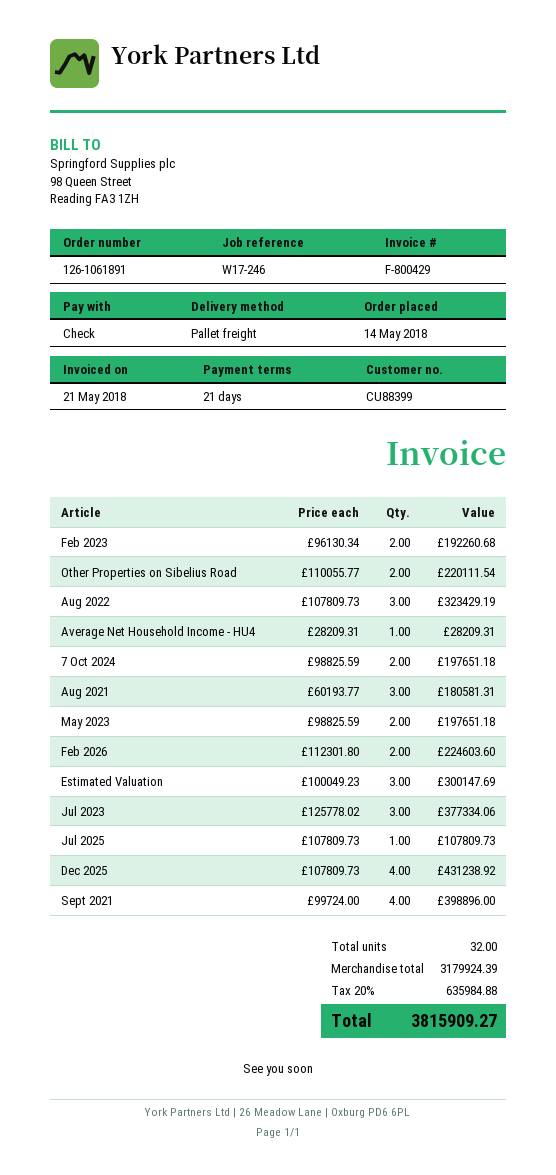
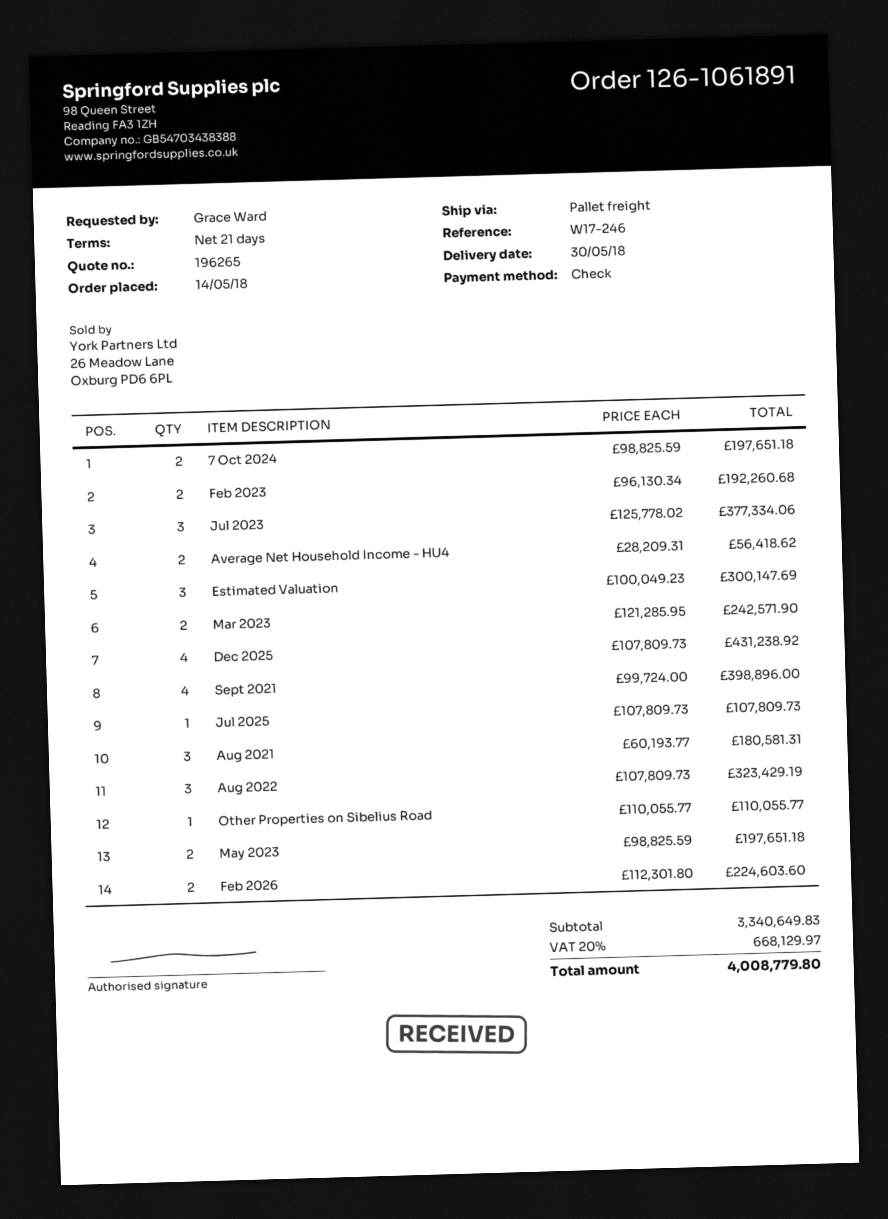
Other Properties on Sibelius Road: 2 x 110055.77 = 220111.54 -> 1 x 110055.77 = 110055.77
Average Net Household Income - HU4: 1 x 28209.31 = 28209.31 -> 2 x 28209.31 = 56418.62
Mar 2023: none -> 2 x 121285.95 = 242571.90
subtotal: 3179924.39 -> 3340649.83
tax: 20% = 635984.88 -> 20% = 668129.97
total: 3815909.27 -> 4008779.80

